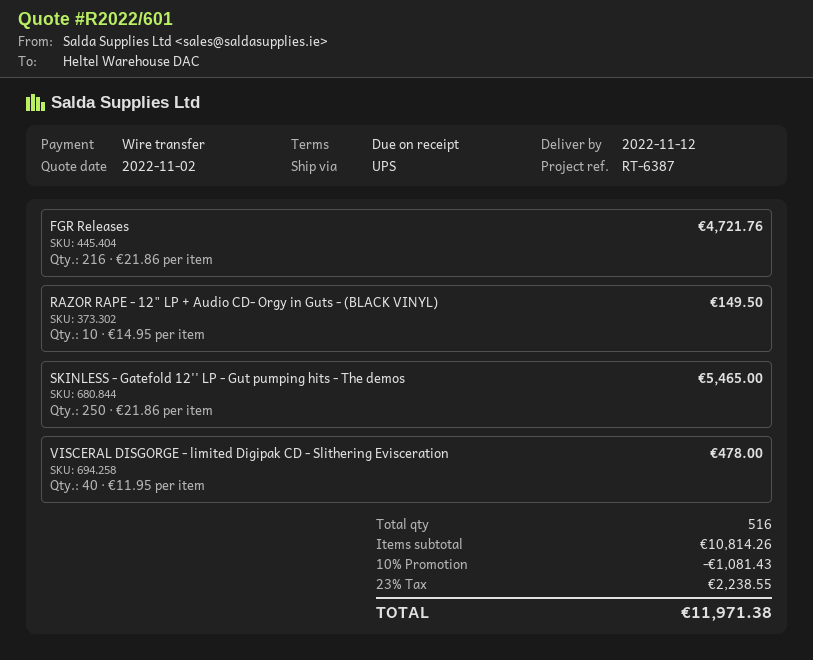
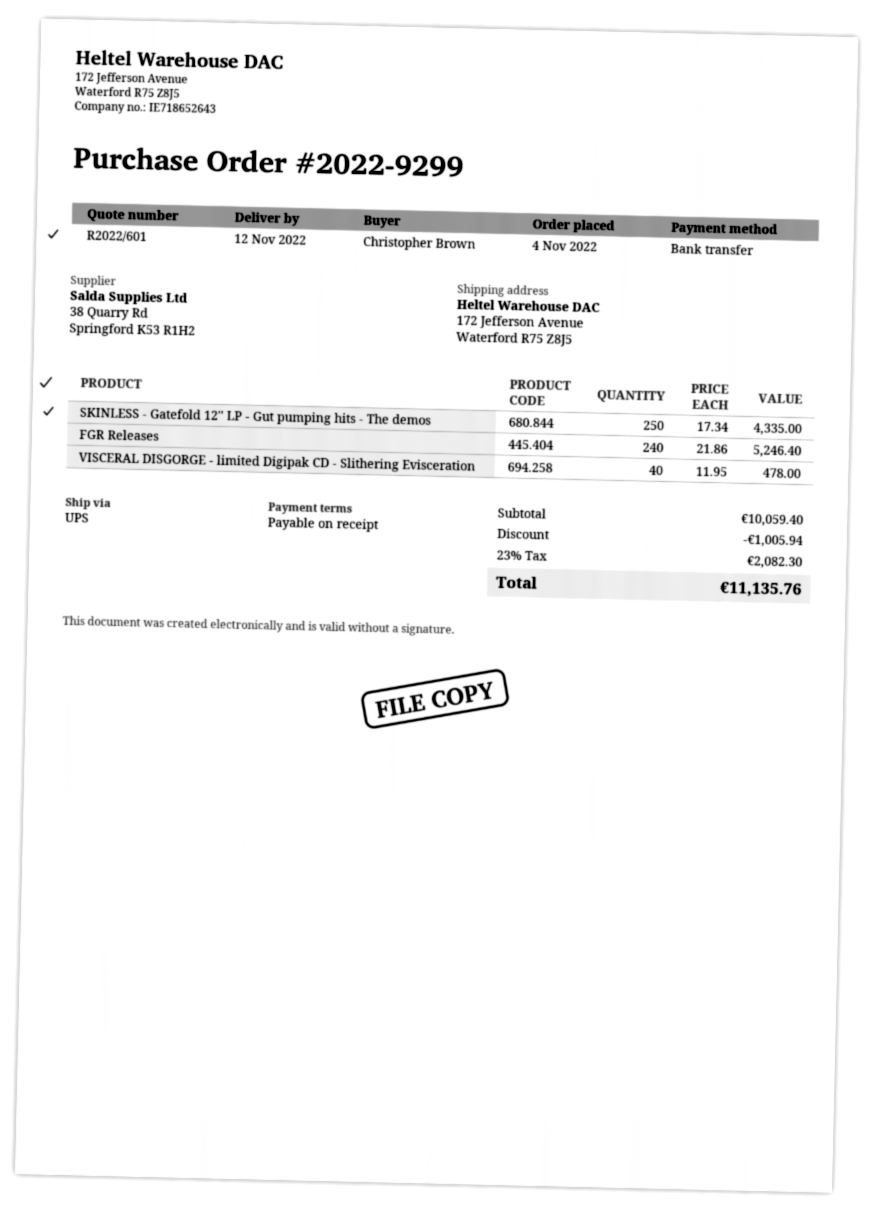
FGR Releases: 216 x 21.86 = 4721.76 -> 240 x 21.86 = 5246.40
RAZOR RAPE - 12" LP + Audio CD- Orgy in Guts - (BLACK VINYL): 10 x 14.95 = 149.50 -> none
SKINLESS - Gatefold 12'' LP - Gut pumping hits - The demos: 250 x 21.86 = 5465.00 -> 250 x 17.34 = 4335.00
subtotal: 10814.26 -> 10059.40
discount: 1081.43 -> 1005.94
tax: 23% = 2238.55 -> 23% = 2082.30
total: 11971.38 -> 11135.76

